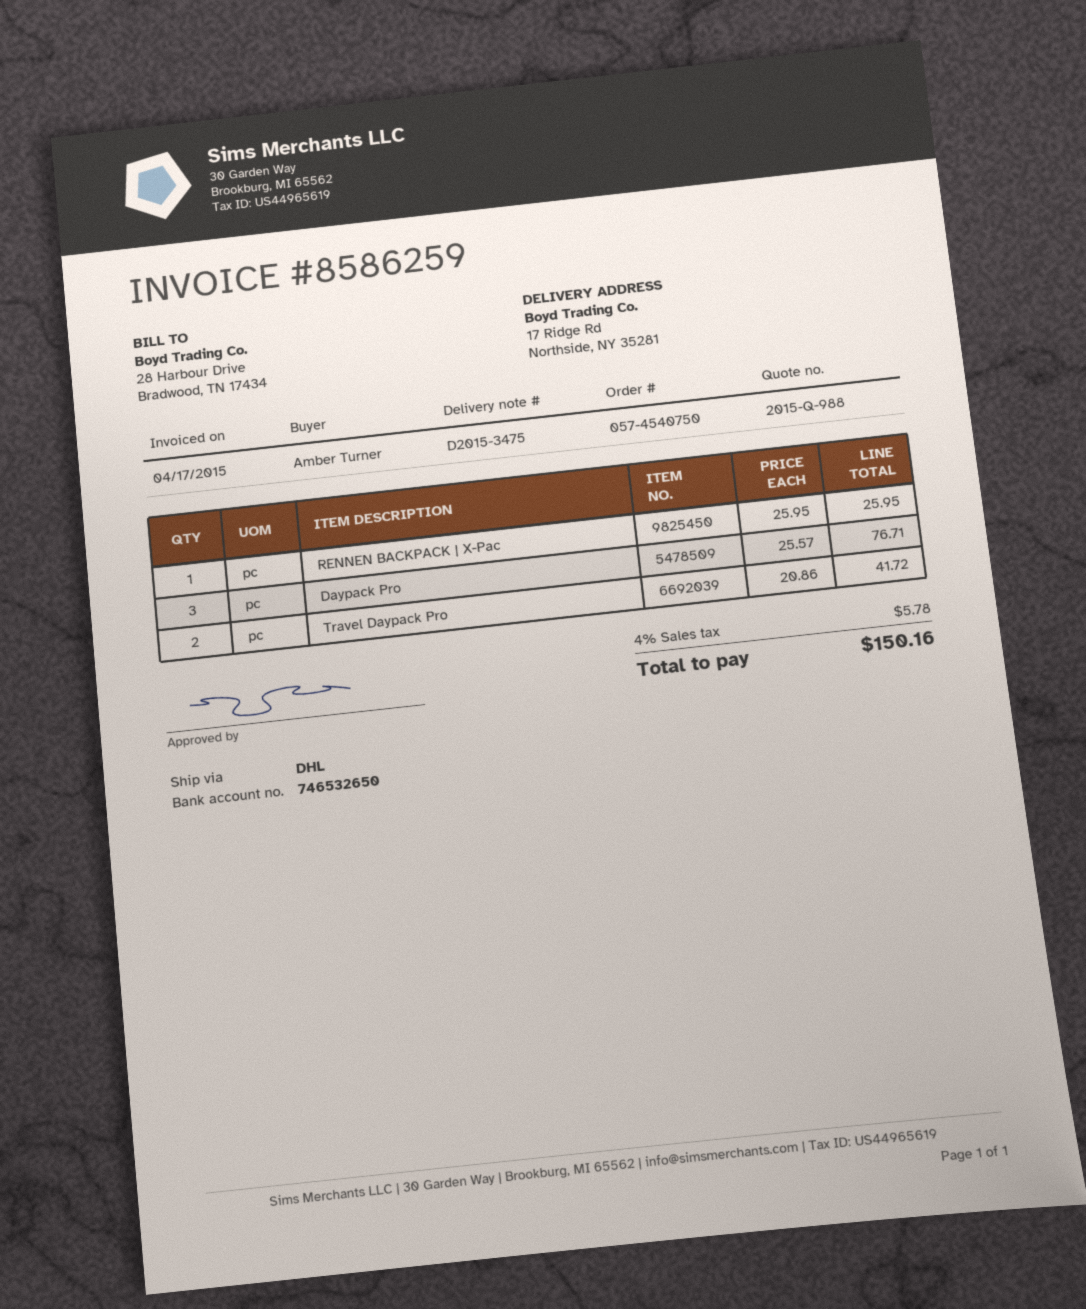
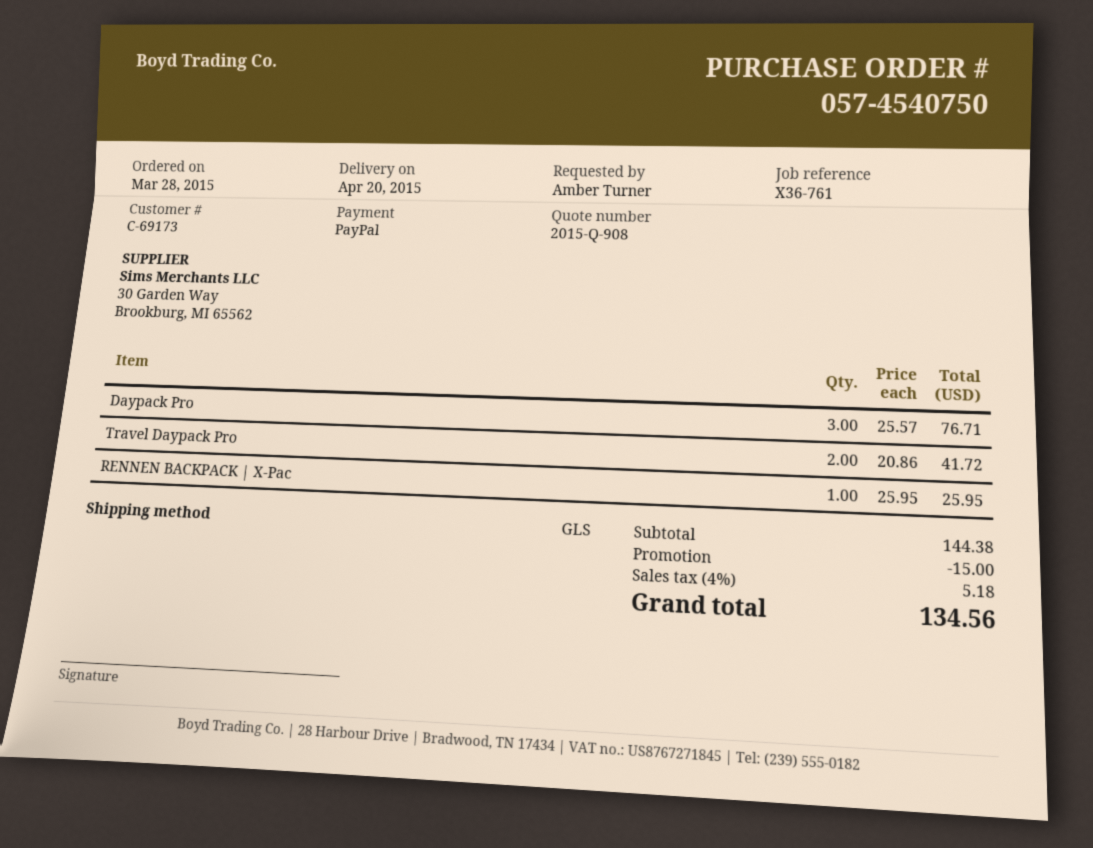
quote number: 2015-Q-988 -> 2015-Q-908
shipping method: DHL -> GLS
discount: none -> 15.00
tax: 4% = 5.78 -> 4% = 5.18
total: 150.16 -> 134.56

